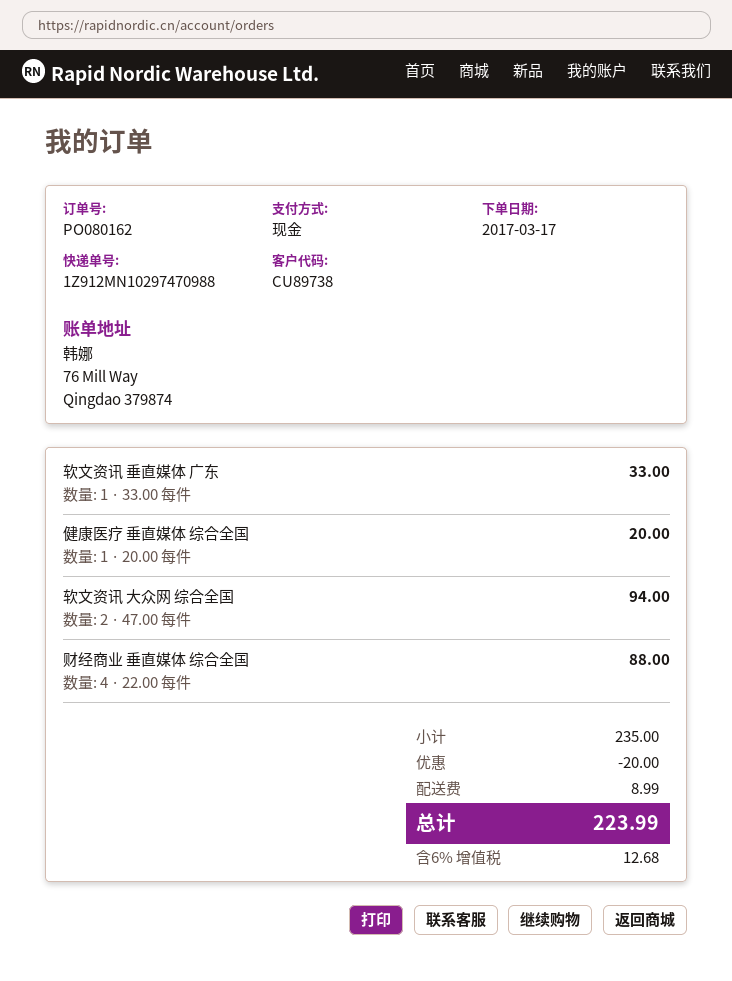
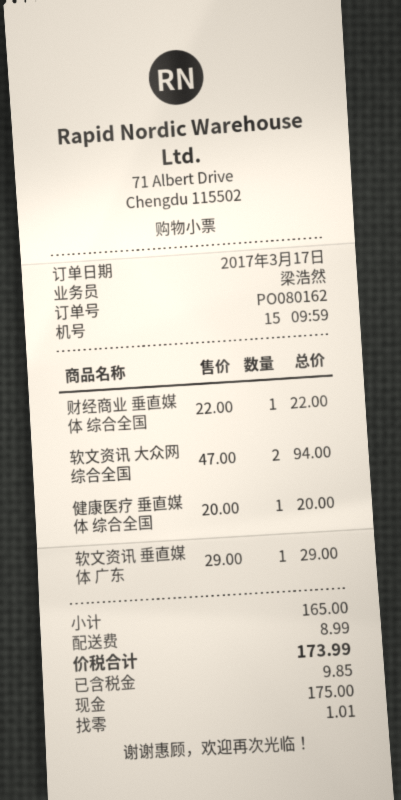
软文资讯 垂直媒体 广东: 1 x 33.00 = 33.00 -> 1 x 29.00 = 29.00
财经商业 垂直媒体 综合全国: 4 x 22.00 = 88.00 -> 1 x 22.00 = 22.00
subtotal: 235.00 -> 165.00
discount: 20.00 -> none
tax: 12.68 -> 9.85
total: 223.99 -> 173.99

